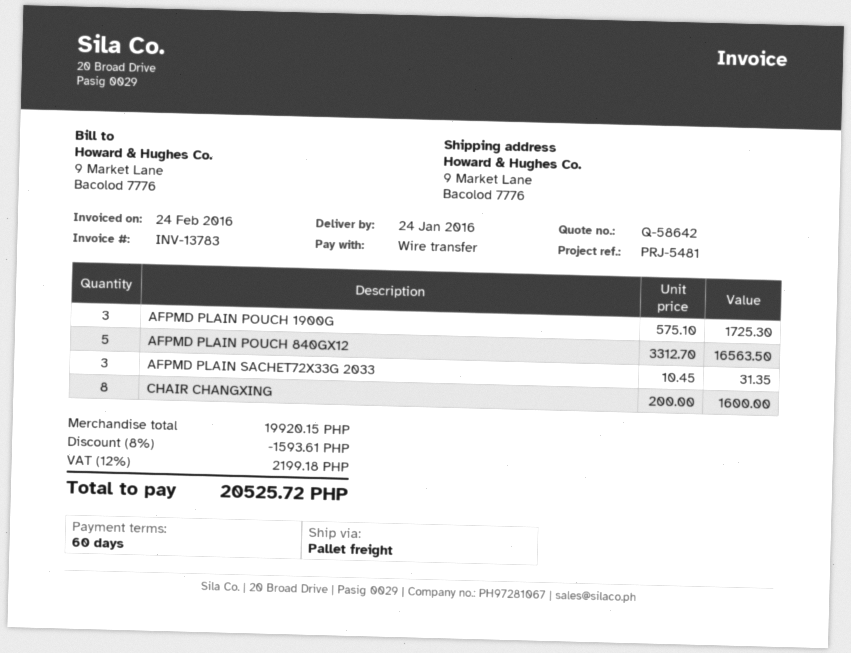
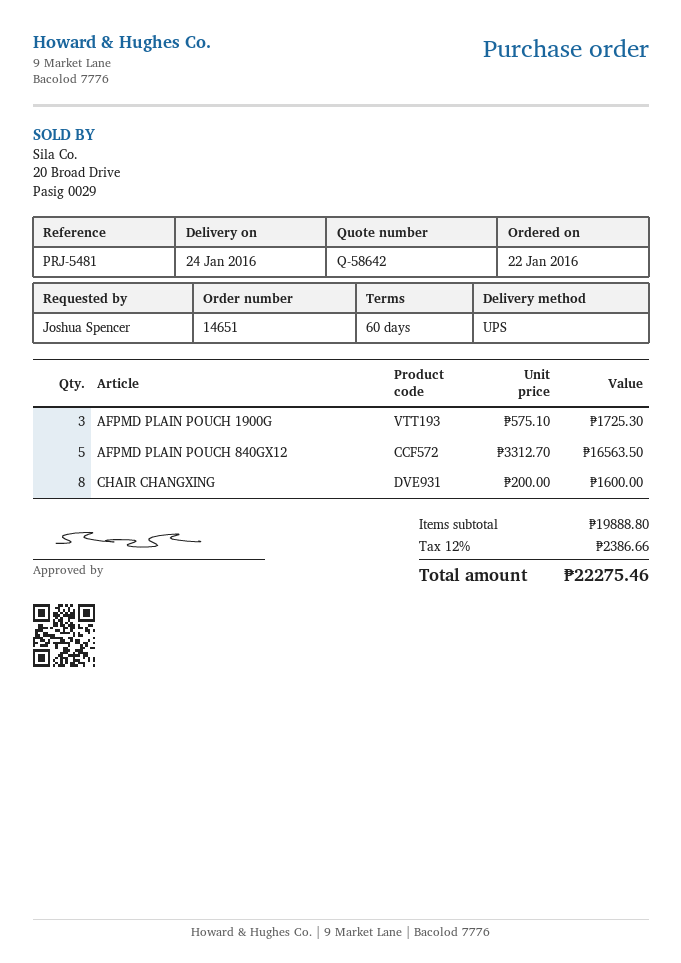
shipping method: pallet freight -> UPS
AFPMD PLAIN SACHET72X33G 2033: 3 x 10.45 = 31.35 -> none
subtotal: 19920.15 -> 19888.80
discount: 8% = 1593.61 -> none
tax: 12% = 2199.18 -> 12% = 2386.66
total: 20525.72 -> 22275.46

